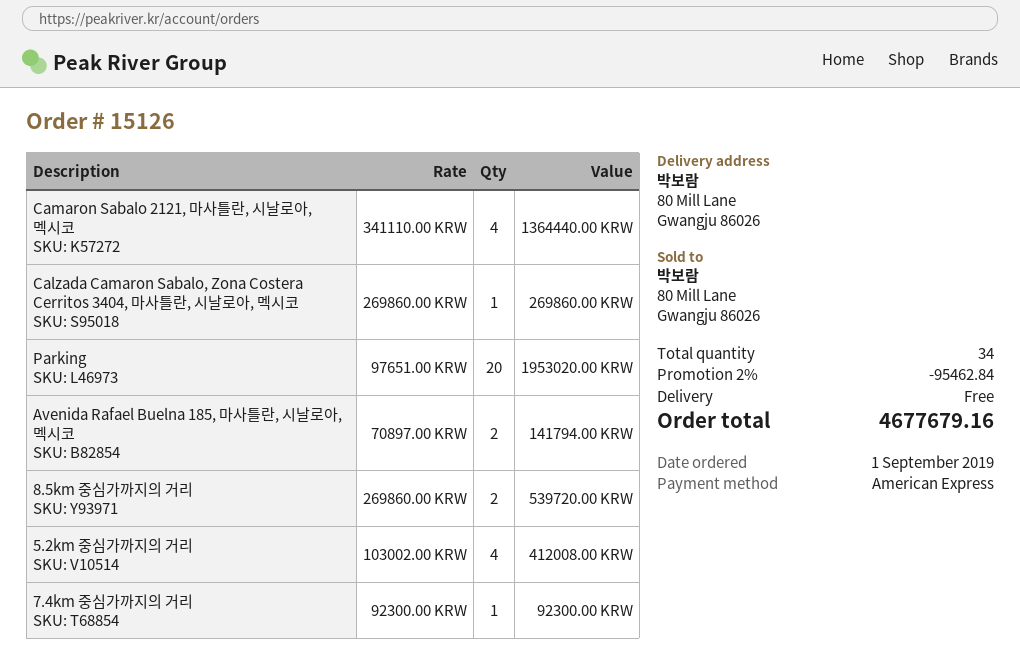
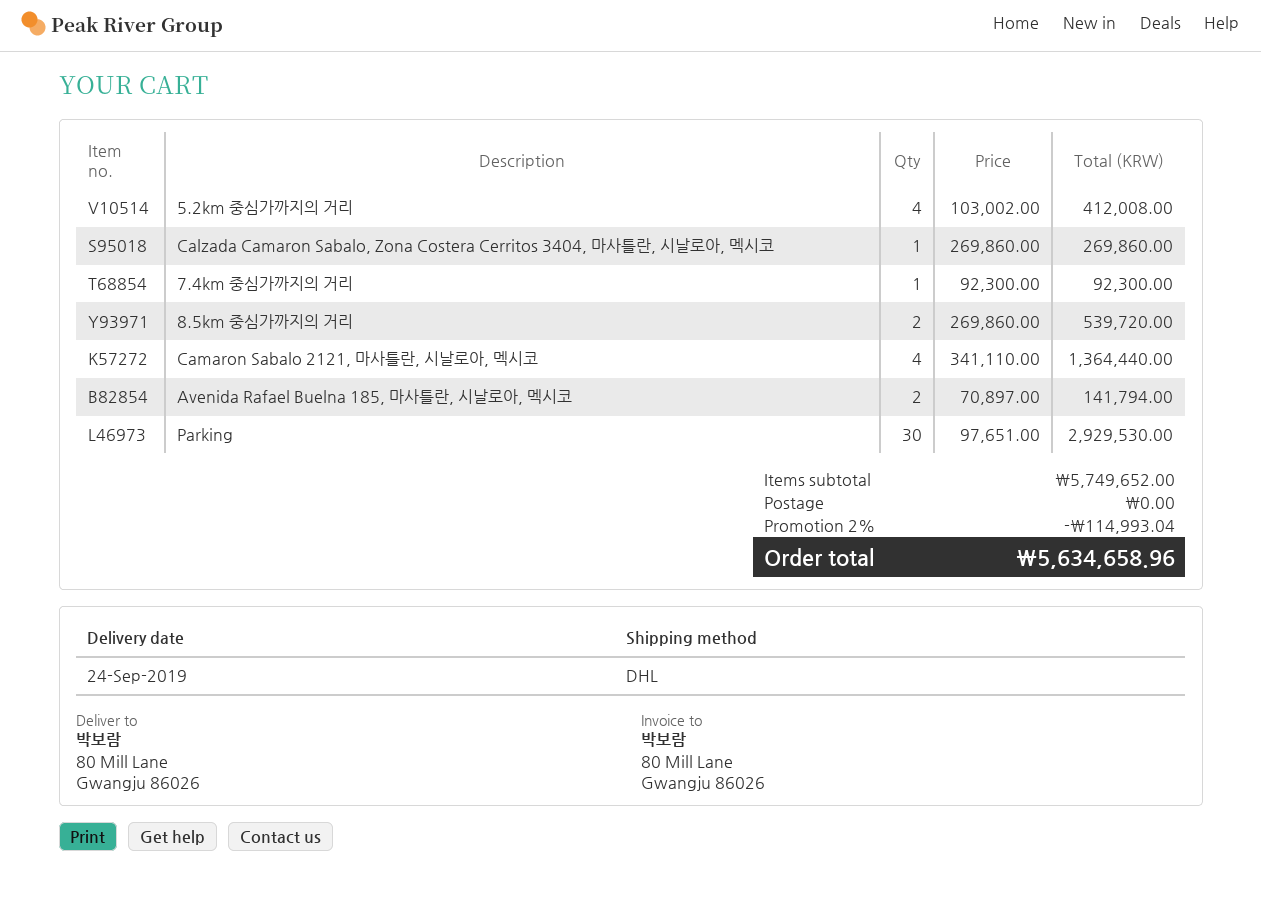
Parking: 20 x 97651.00 = 1953020.00 -> 30 x 97651.00 = 2929530.00
discount: 2% = 95462.84 -> 2% = 114993.04
total: 4677679.16 -> 5634658.96

